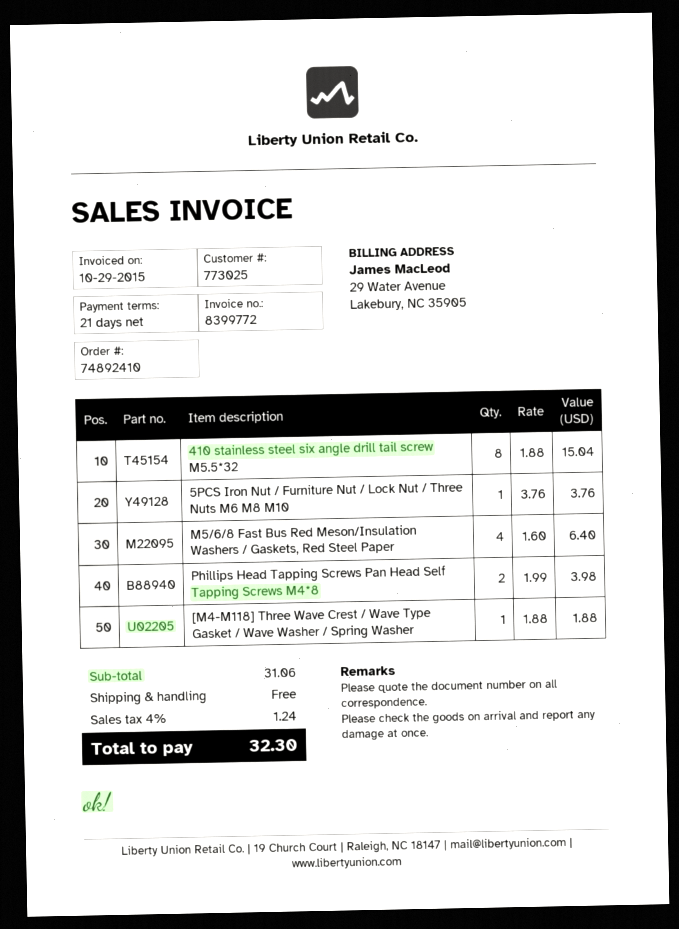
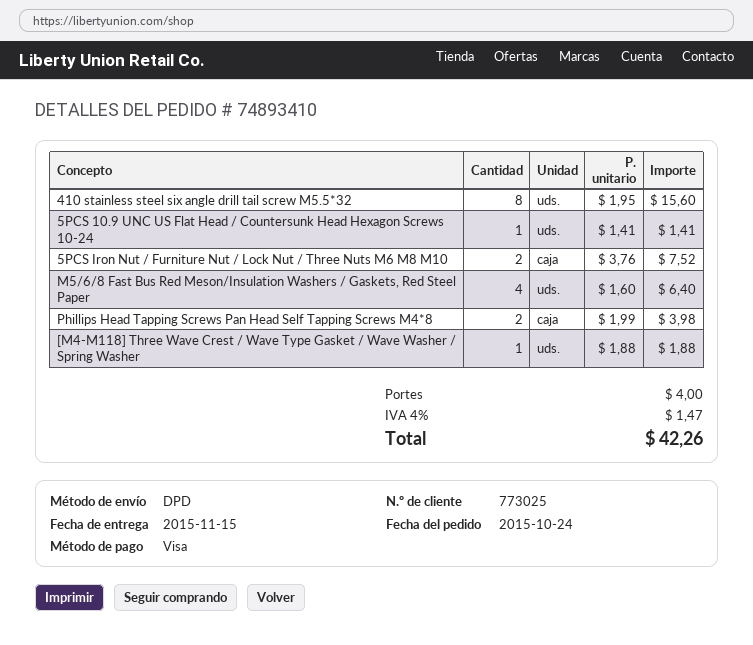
order number: 74892410 -> 74893410
410 stainless steel six angle drill tail screw M5.5*32: 8 x 1.88 = 15.04 -> 8 x 1.95 = 15.60
5PCS Iron Nut / Furniture Nut / Lock Nut / Three Nuts M6 M8 M10: 1 x 3.76 = 3.76 -> 2 x 3.76 = 7.52
5PCS 10.9 UNC US Flat Head / Countersunk Head Hexagon Screws 10-24: none -> 1 x 1.41 = 1.41
shipping: 0.00 -> 4.00
tax: 4% = 1.24 -> 4% = 1.47
total: 32.30 -> 42.26

